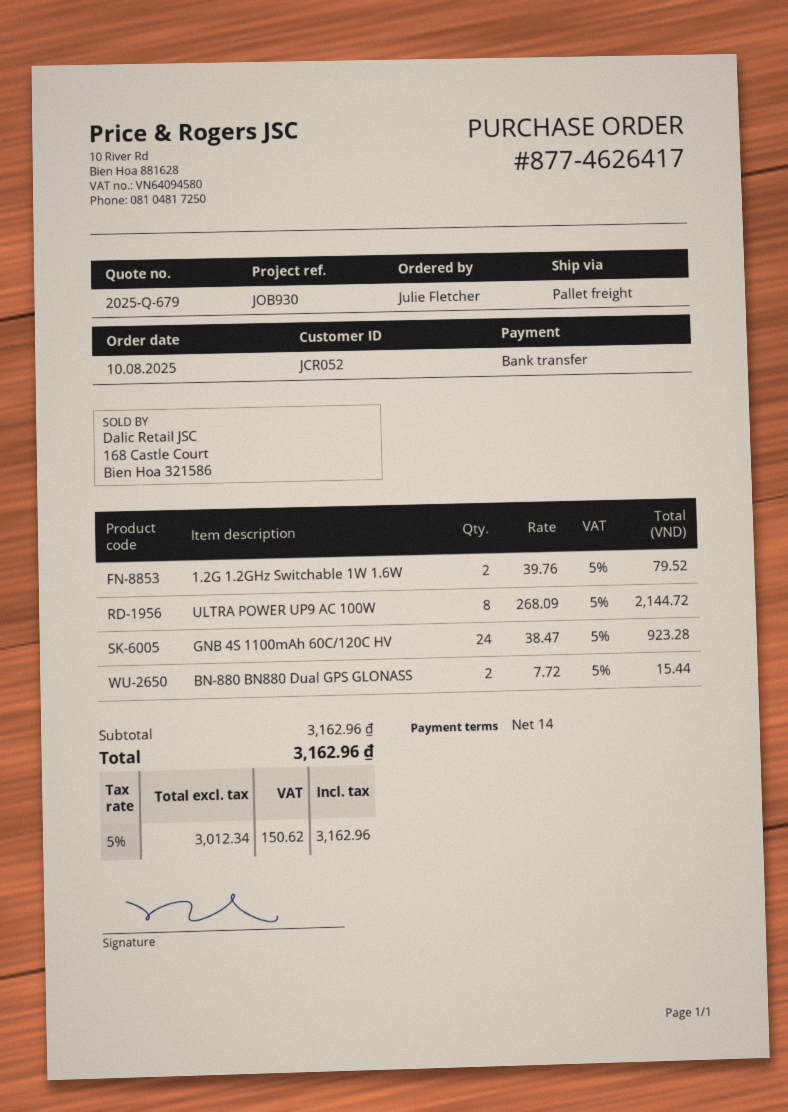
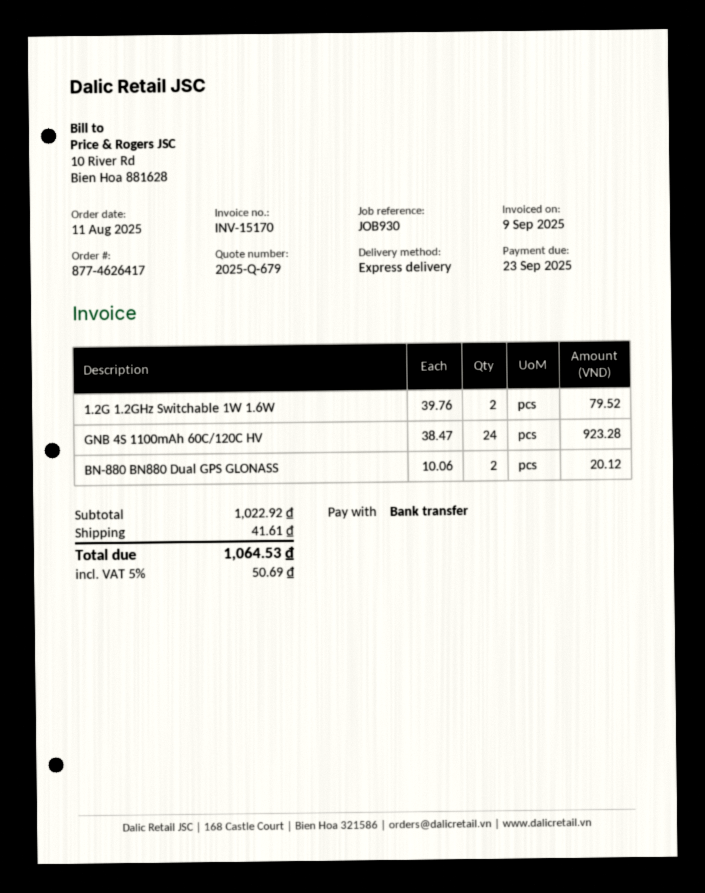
order date: 2025-08-10 -> 2025-08-11
shipping method: pallet freight -> express
ULTRA POWER UP9 AC 100W: 8 x 268.09 = 2144.72 -> none
BN-880 BN880 Dual GPS GLONASS: 2 x 7.72 = 15.44 -> 2 x 10.06 = 20.12
subtotal: 3162.96 -> 1022.92
shipping: none -> 41.61
tax: 5% = 150.62 -> 5% = 50.69
total: 3162.96 -> 1064.53

